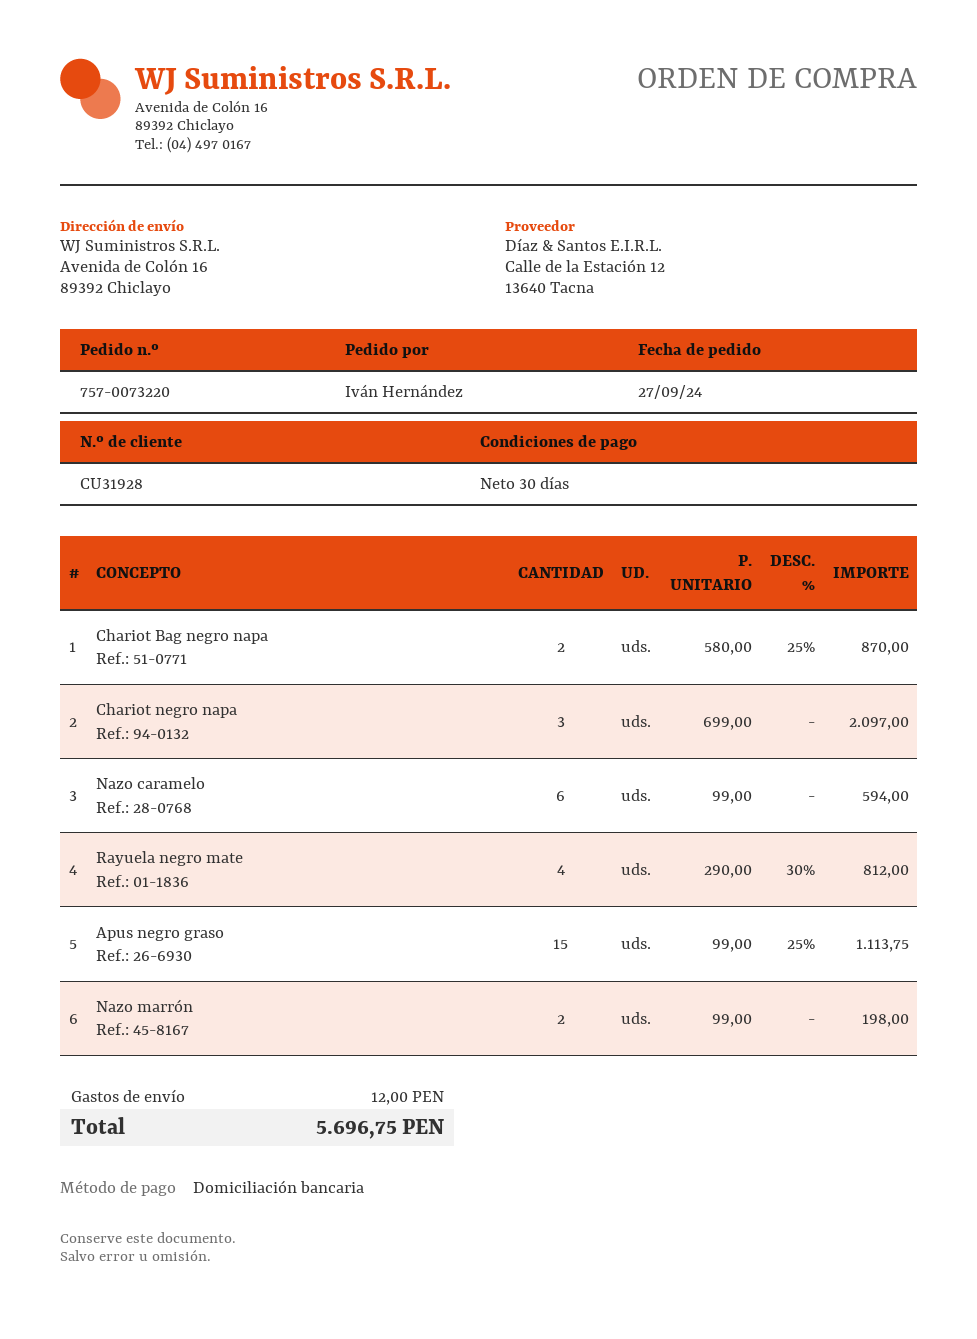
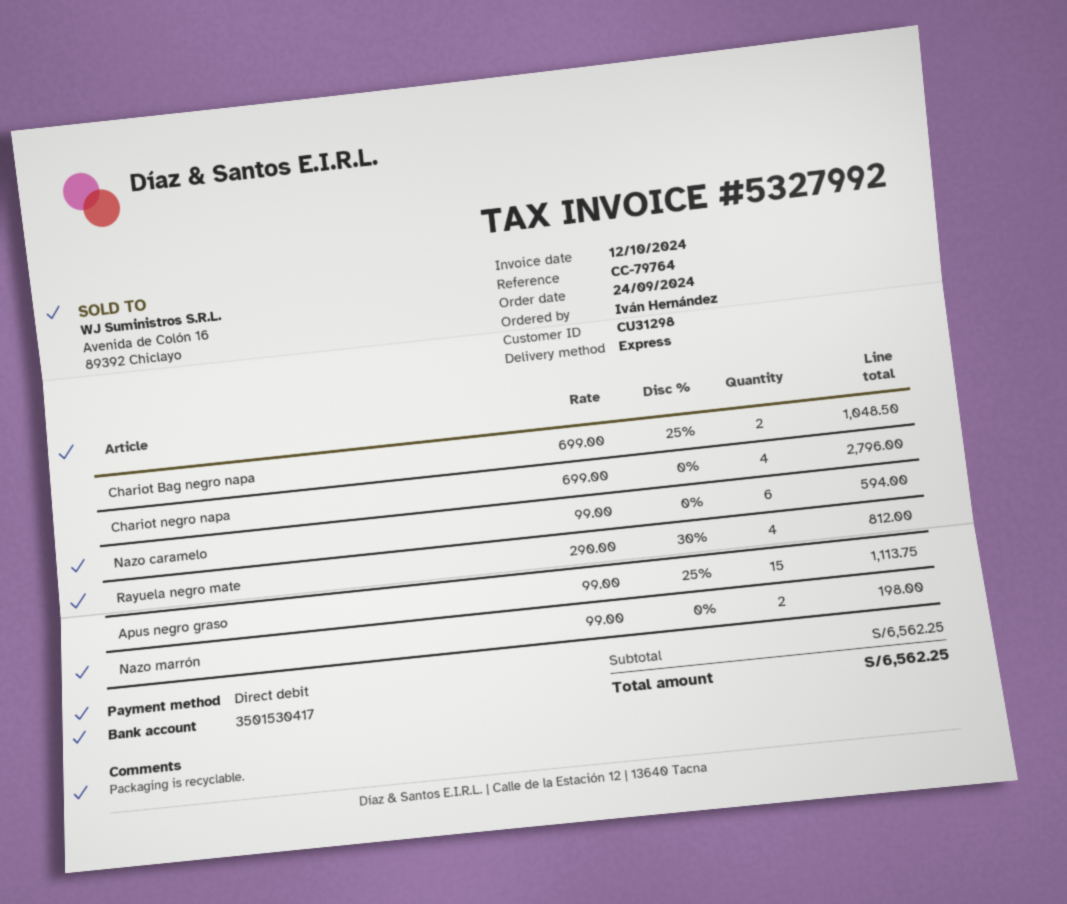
order date: 2024-09-27 -> 2024-09-24
customer number: CU31928 -> CU31298
Chariot Bag negro napa: 2 x 580.00 - 25% = 870.00 -> 2 x 699.00 - 25% = 1048.50
Chariot negro napa: 3 x 699.00 = 2097.00 -> 4 x 699.00 = 2796.00
shipping: 12.00 -> none
total: 5696.75 -> 6562.25

